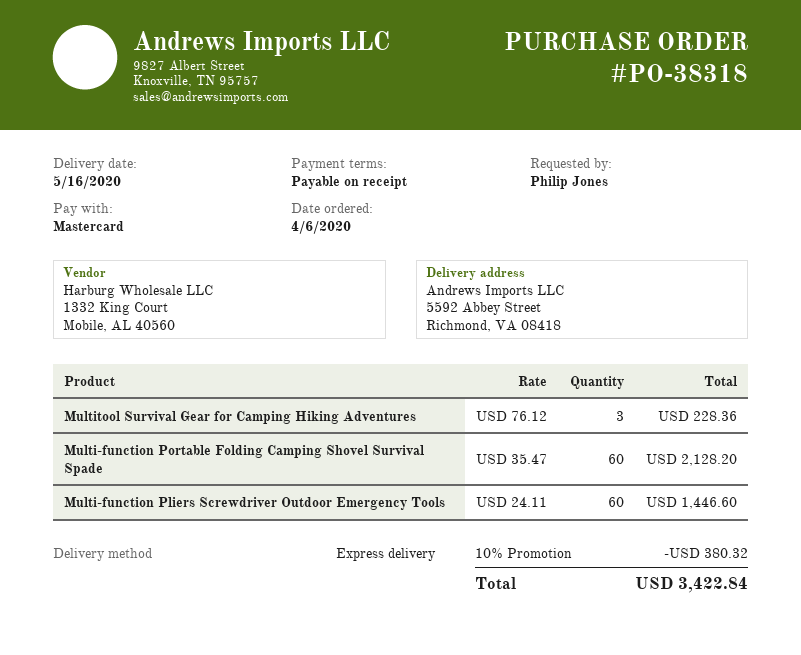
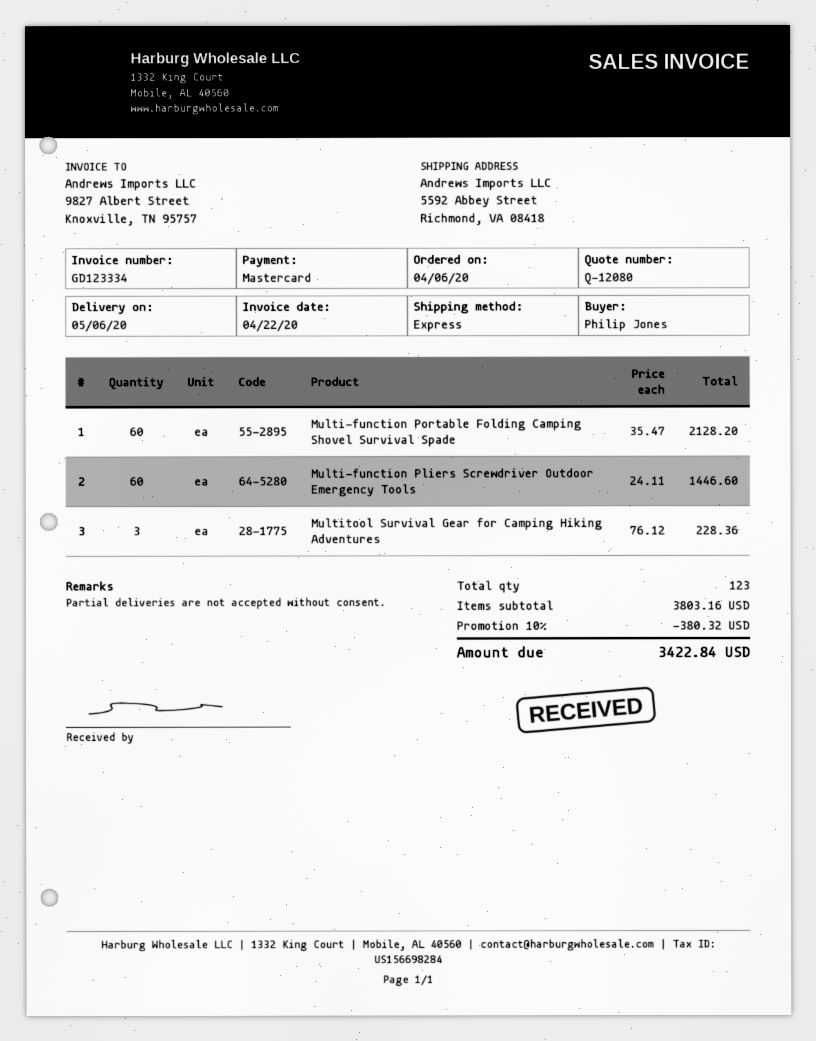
delivery date: 2020-05-16 -> 2020-05-06

